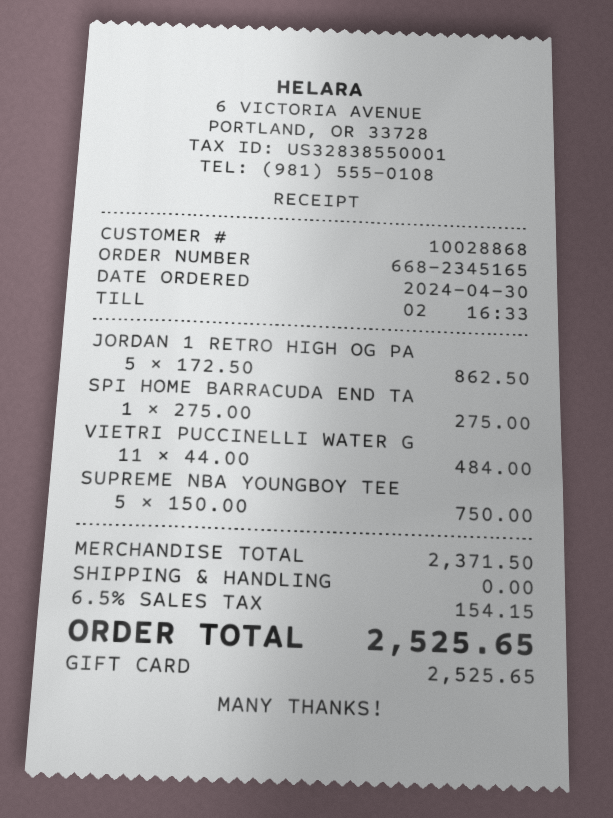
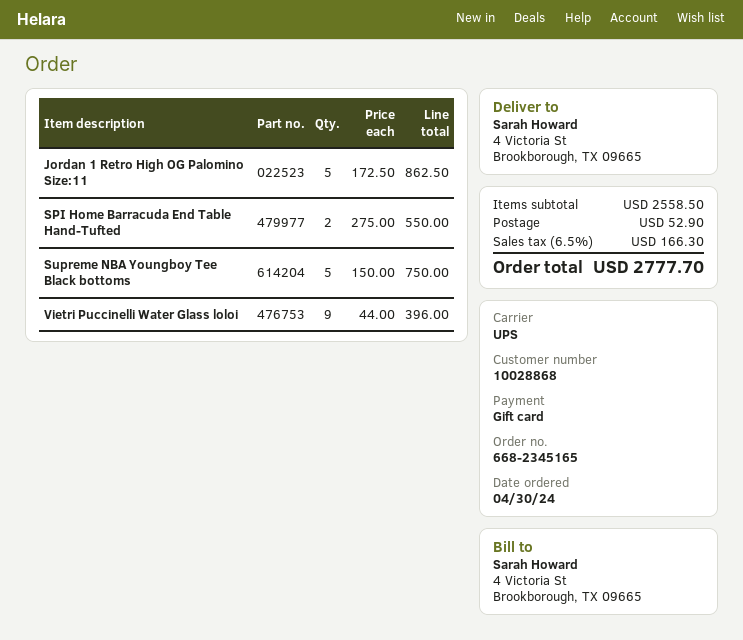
SPI HOME BARRACUDA END TA: 1 x 275.00 = 275.00 -> 2 x 275.00 = 550.00
VIETRI PUCCINELLI WATER G: 11 x 44.00 = 484.00 -> 9 x 44.00 = 396.00
subtotal: 2371.50 -> 2558.50
shipping: 0.00 -> 52.90
tax: 6.5% = 154.15 -> 6.5% = 166.30
total: 2525.65 -> 2777.70

